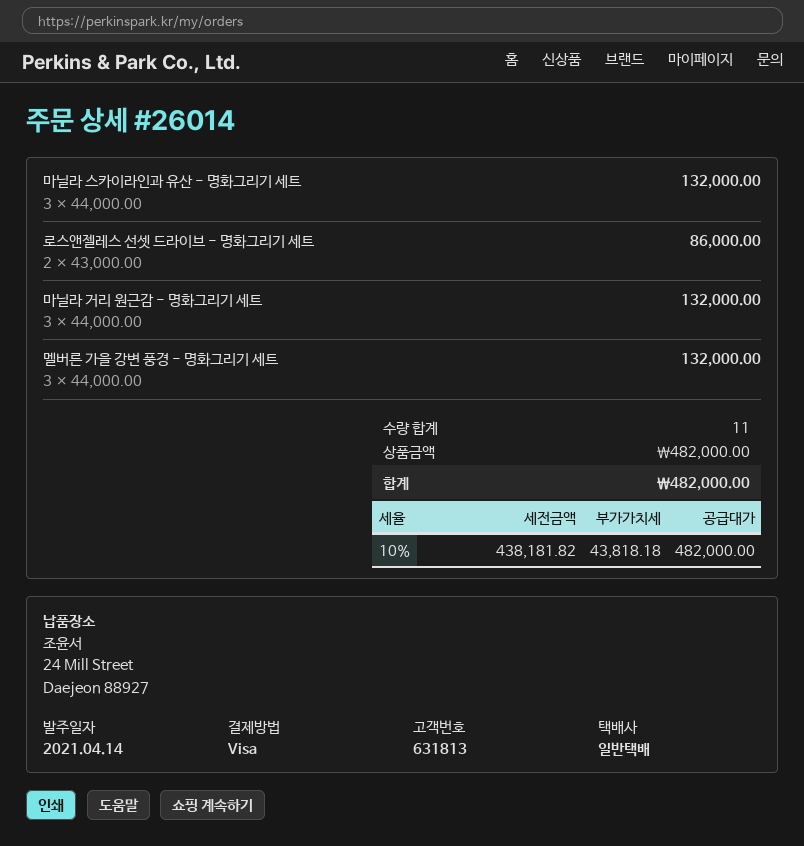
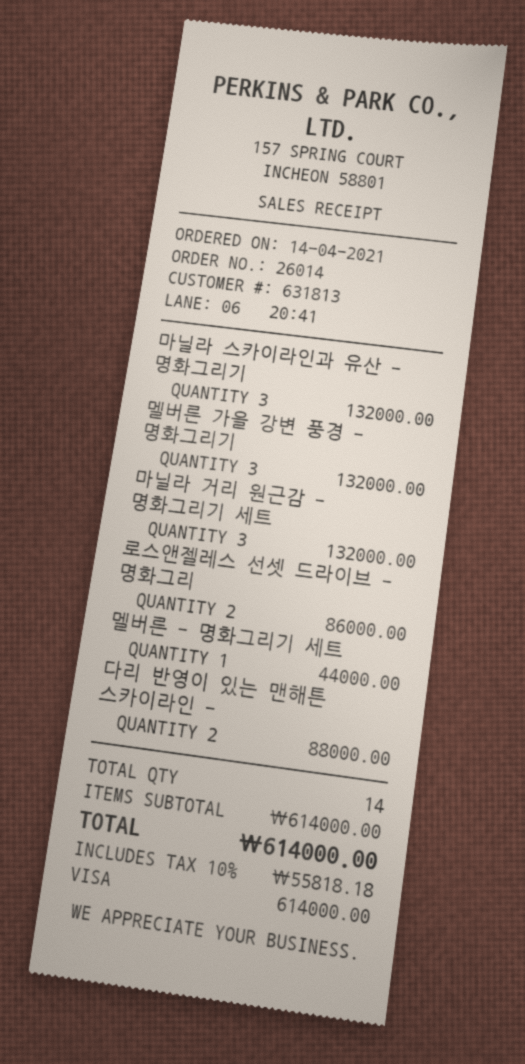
멜버른 - 명화그리기 세트: none -> 1 for 44000.00
다리 반영이 있는 맨해튼 스카이라인 -: none -> 2 for 88000.00
total quantity: 11 -> 14
subtotal: 482000.00 -> 614000.00
tax: 10% = 43818.18 -> 10% = 55818.18
total: 482000.00 -> 614000.00

